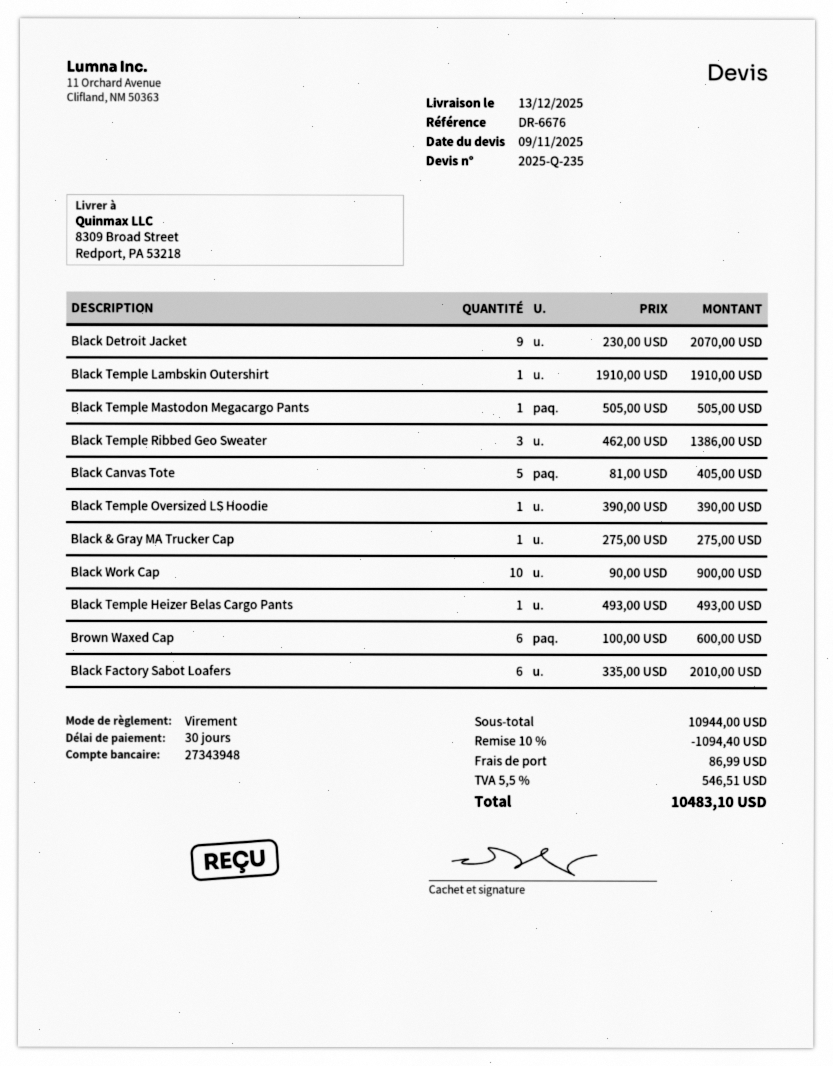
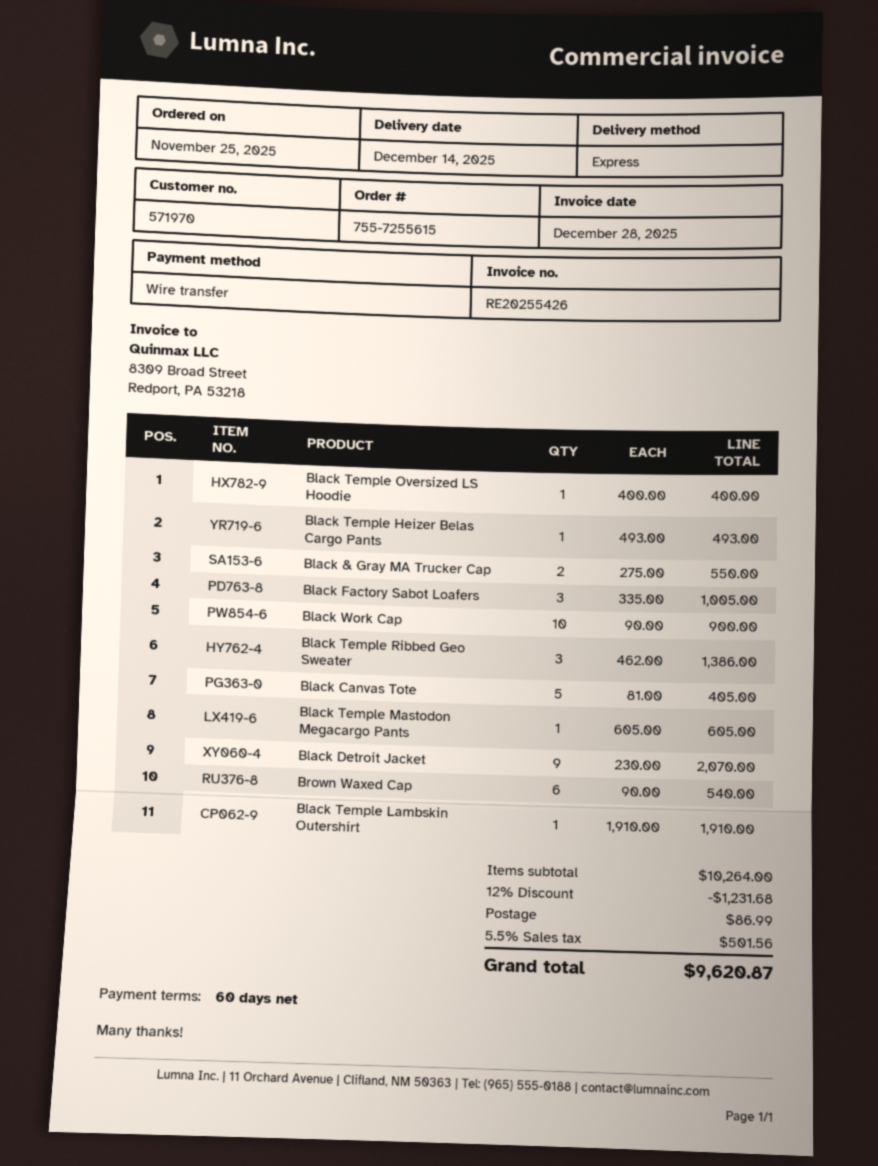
delivery date: 2025-12-13 -> 2025-12-14
payment terms: 30 days -> 60 days
Black Temple Mastodon Megacargo Pants: 1 x 505.00 = 505.00 -> 1 x 605.00 = 605.00
Black Temple Oversized LS Hoodie: 1 x 390.00 = 390.00 -> 1 x 400.00 = 400.00
Black & Gray MA Trucker Cap: 1 x 275.00 = 275.00 -> 2 x 275.00 = 550.00
Brown Waxed Cap: 6 x 100.00 = 600.00 -> 6 x 90.00 = 540.00
Black Factory Sabot Loafers: 6 x 335.00 = 2010.00 -> 3 x 335.00 = 1005.00
subtotal: 10944.00 -> 10264.00
discount: 10% = 1094.40 -> 12% = 1231.68
tax: 5.5% = 546.51 -> 5.5% = 501.56
total: 10483.10 -> 9620.87

